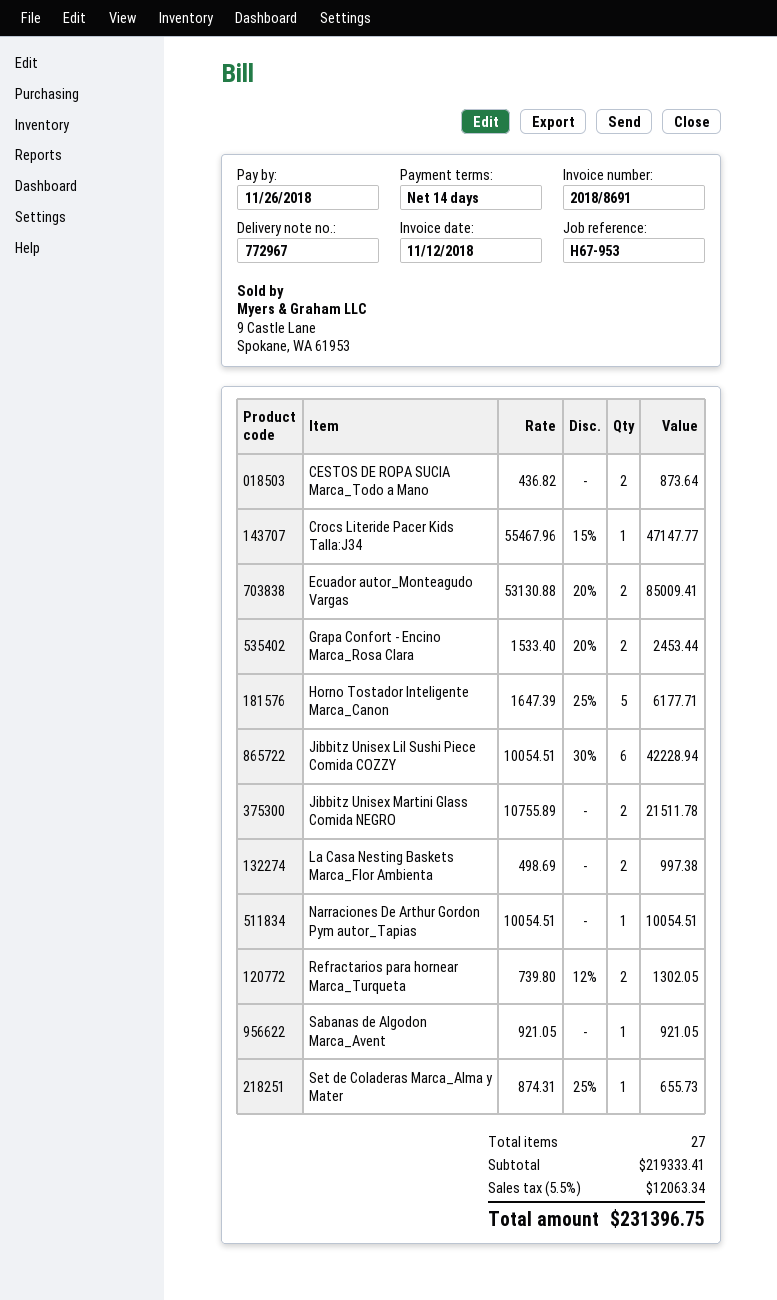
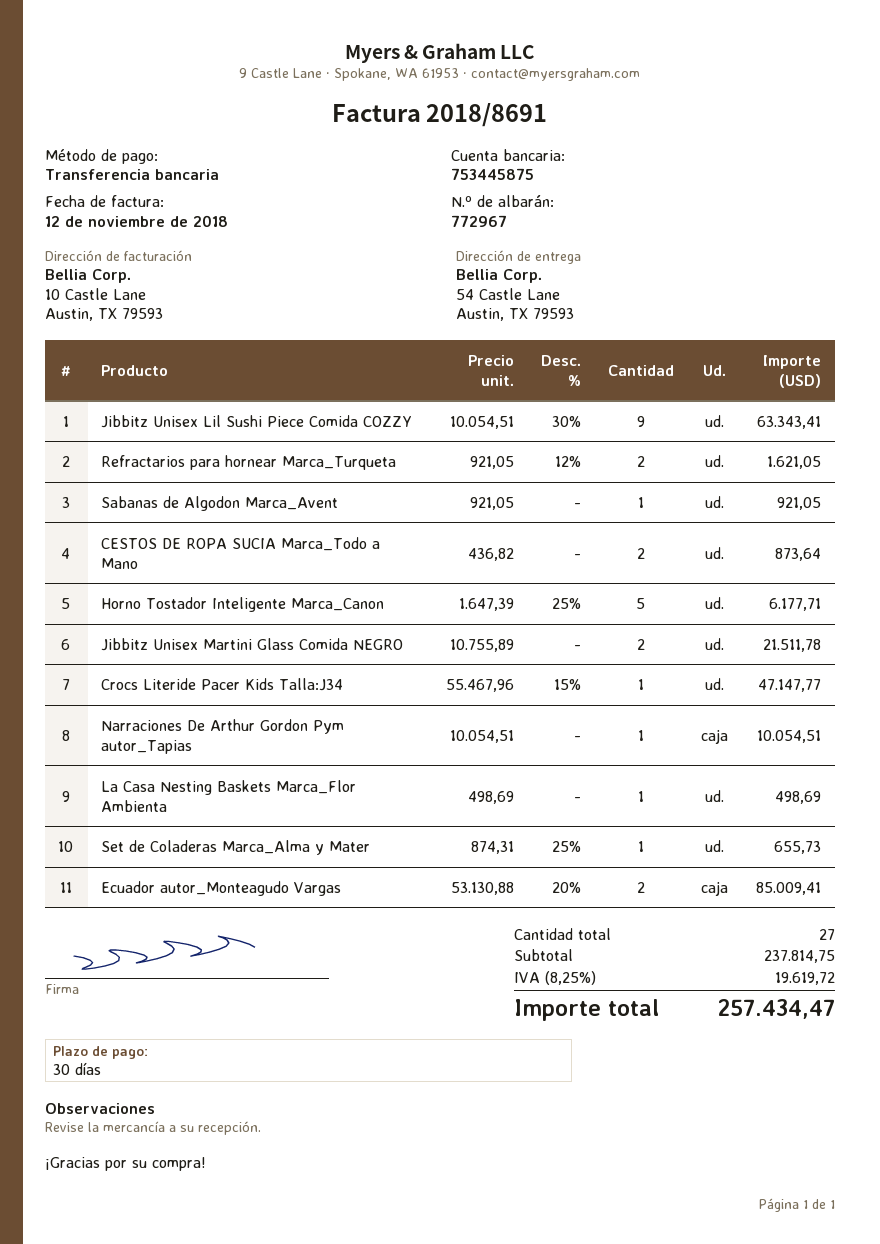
payment terms: 14 days -> 30 days
Grapa Confort - Encino Marca_Rosa Clara: 2 x 1533.40 - 20% = 2453.44 -> none
Jibbitz Unisex Lil Sushi Piece Comida COZZY: 6 x 10054.51 - 30% = 42228.94 -> 9 x 10054.51 - 30% = 63343.41
La Casa Nesting Baskets Marca_Flor Ambienta: 2 x 498.69 = 997.38 -> 1 x 498.69 = 498.69
Refractarios para hornear Marca_Turqueta: 2 x 739.80 - 12% = 1302.05 -> 2 x 921.05 - 12% = 1621.05
subtotal: 219333.41 -> 237814.75
tax: 5.5% = 12063.34 -> 8.25% = 19619.72
total: 231396.75 -> 257434.47

